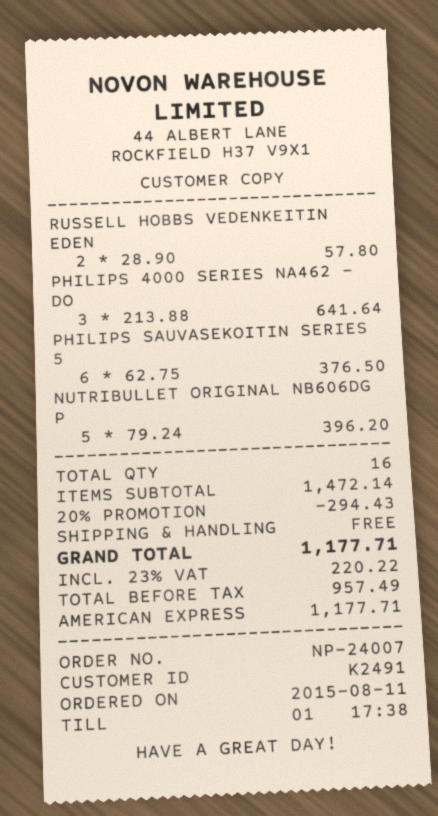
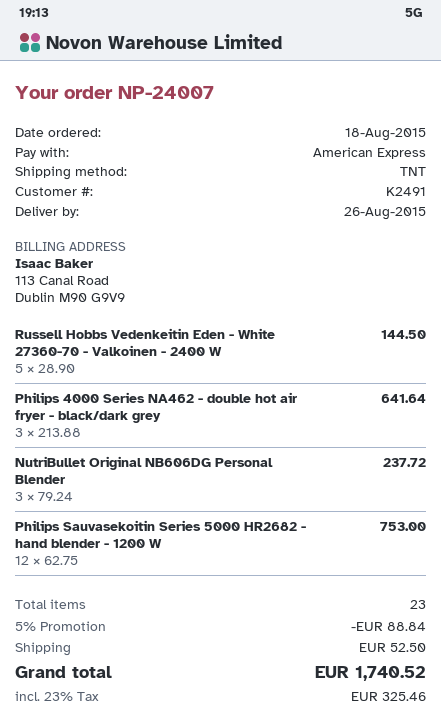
order date: 2015-08-11 -> 2015-08-18
RUSSELL HOBBS VEDENKEITIN EDEN: 2 x 28.90 = 57.80 -> 5 x 28.90 = 144.50
PHILIPS SAUVASEKOITIN SERIES 5: 6 x 62.75 = 376.50 -> 12 x 62.75 = 753.00
NUTRIBULLET ORIGINAL NB606DG P: 5 x 79.24 = 396.20 -> 3 x 79.24 = 237.72
total quantity: 16 -> 23
discount: 20% = 294.43 -> 5% = 88.84
shipping: 0.00 -> 52.50
tax: 23% = 220.22 -> 23% = 325.46
total: 1177.71 -> 1740.52

